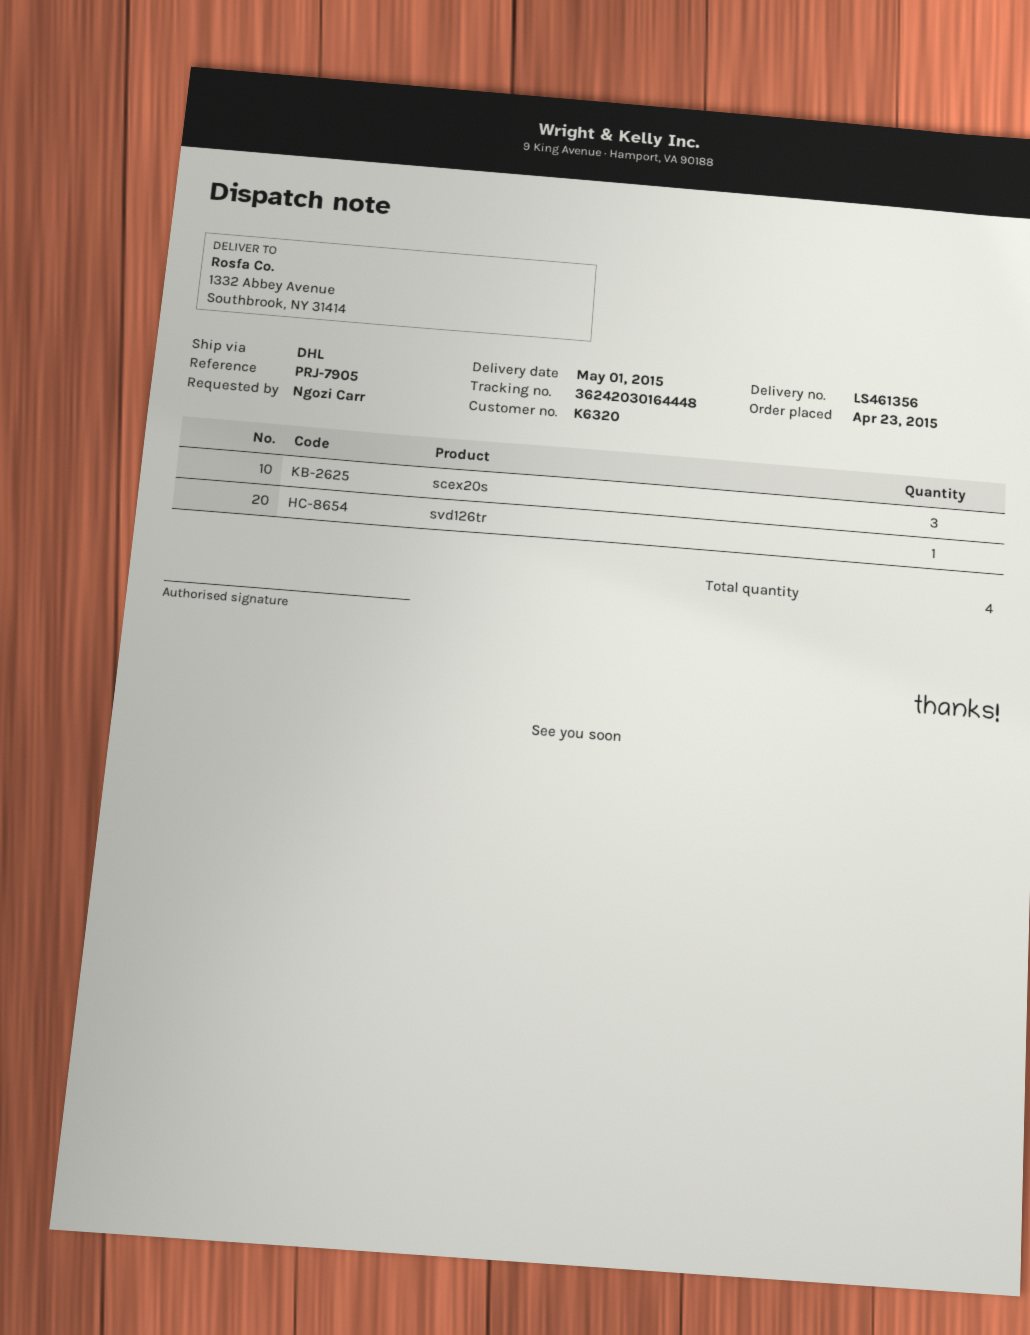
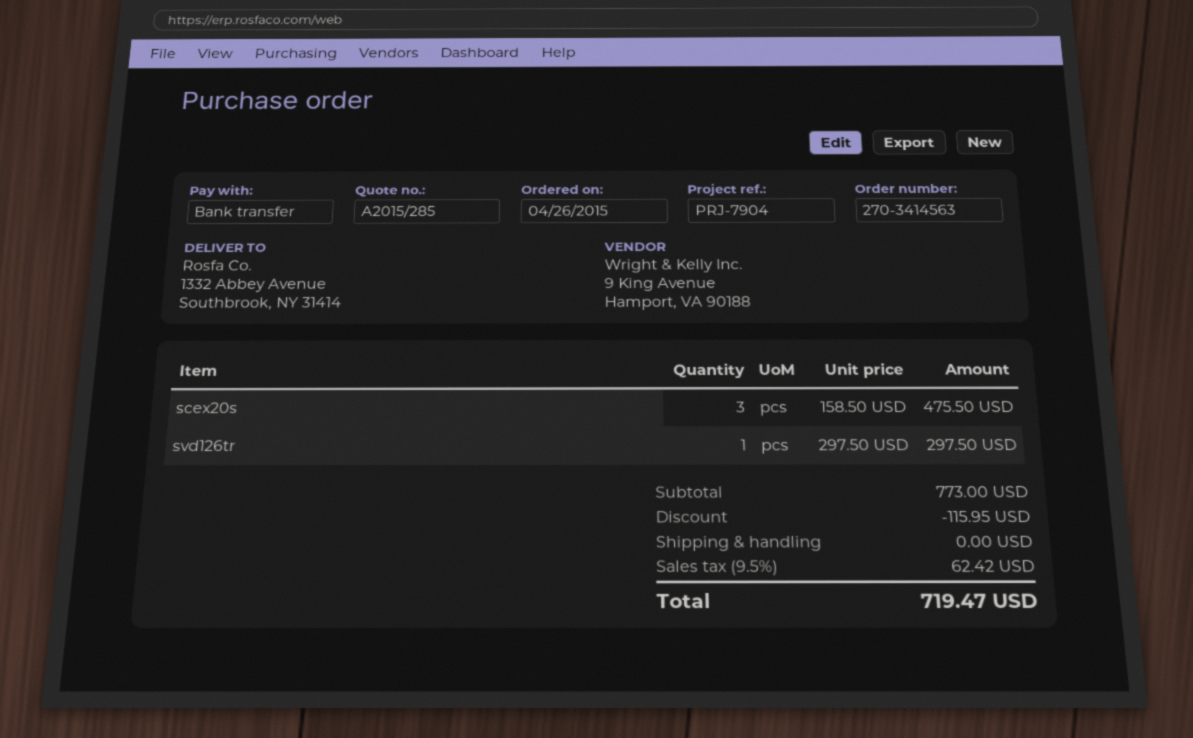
order date: 2015-04-23 -> 2015-04-26
reference: PRJ-7905 -> PRJ-7904

